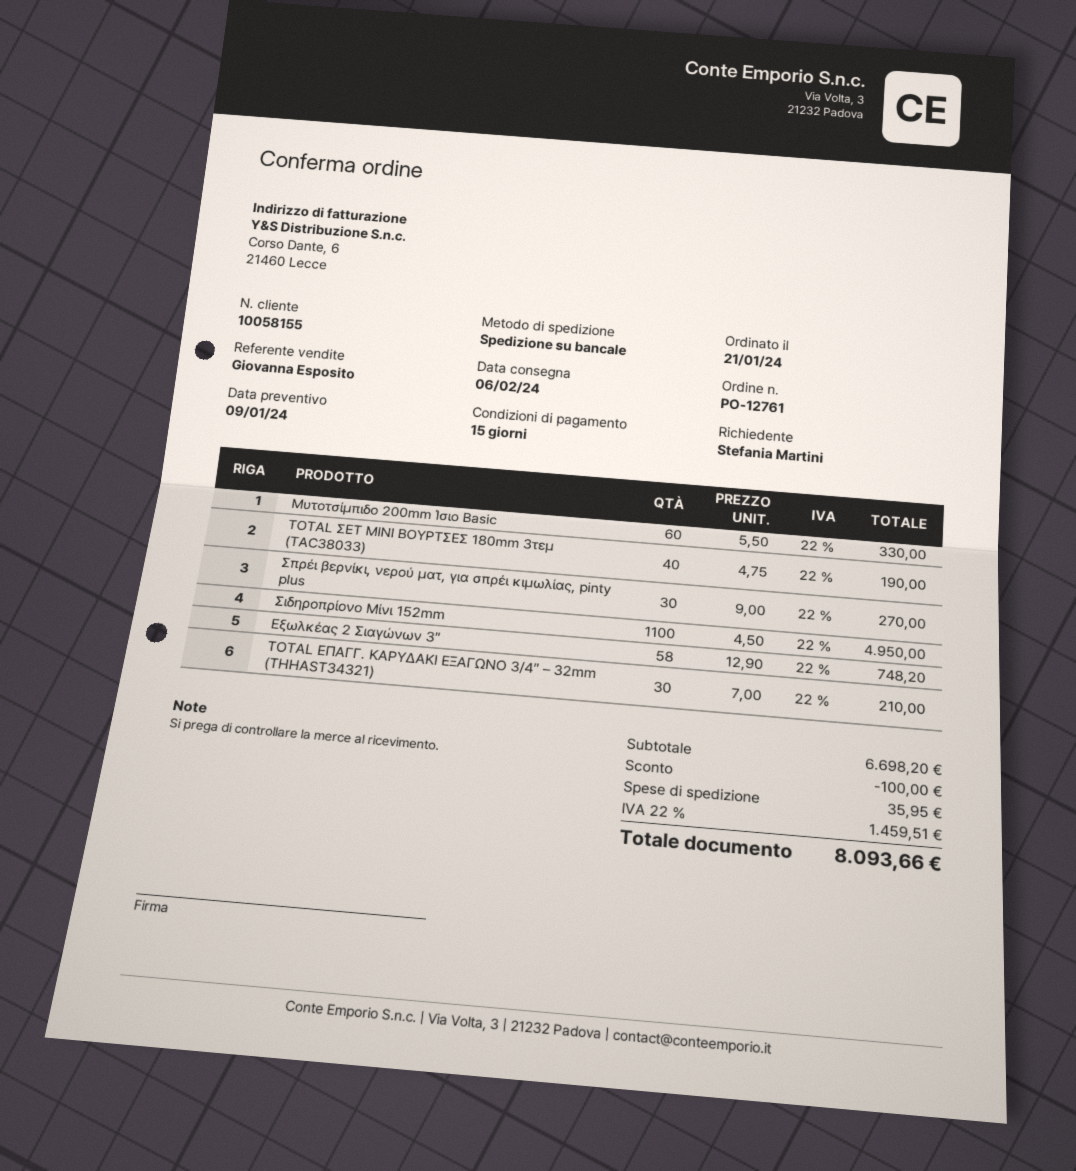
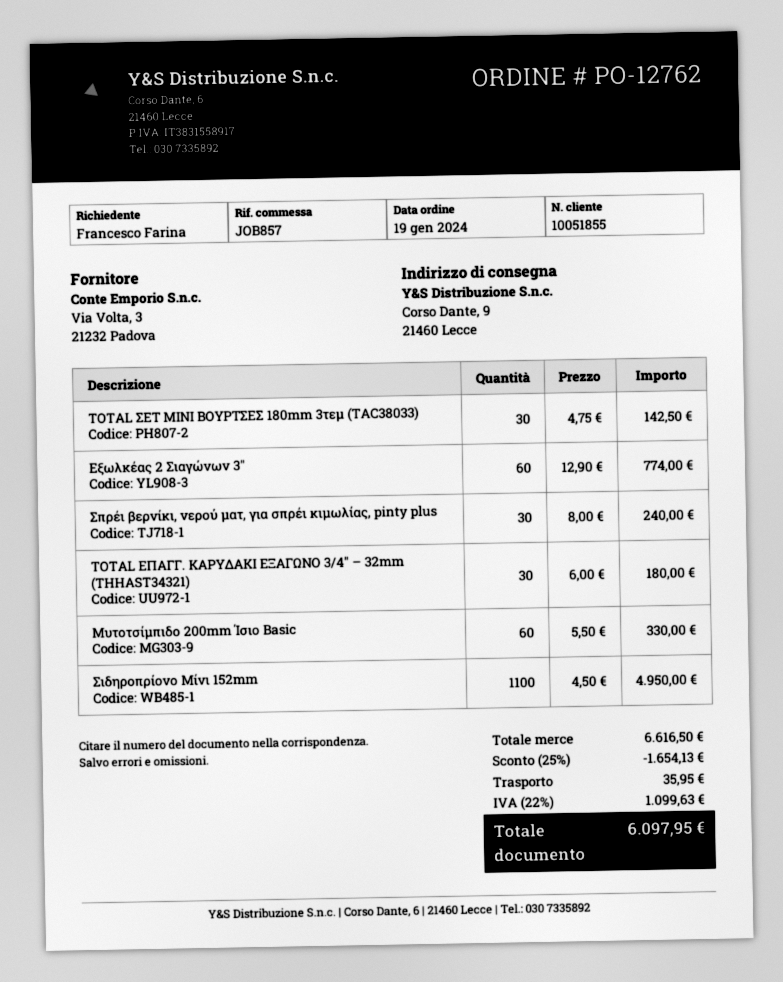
order number: PO-12761 -> PO-12762
order date: 2024-01-21 -> 2024-01-19
customer number: 10058155 -> 10051855
ordered by: Stefania Martini -> Francesco Farina
TOTAL ΣΕΤ ΜΙΝΙ ΒΟΥΡΤΣΕΣ 180mm 3τεμ (TAC38033): 40 x 4.75 = 190.00 -> 30 x 4.75 = 142.50
Σπρέι βερνίκι, νερού ματ, για σπρέι κιμωλίας, pinty plus: 30 x 9.00 = 270.00 -> 30 x 8.00 = 240.00
Εξωλκέας 2 Σιαγώνων 3″: 58 x 12.90 = 748.20 -> 60 x 12.90 = 774.00
TOTAL ΕΠΑΓΓ. ΚΑΡΥΔΑΚΙ ΕΞΑΓΩΝΟ 3/4″ – 32mm (THHAST34321): 30 x 7.00 = 210.00 -> 30 x 6.00 = 180.00
subtotal: 6698.20 -> 6616.50
discount: 100.00 -> 1654.13
tax: 22% = 1459.51 -> 22% = 1099.63
total: 8093.66 -> 6097.95

